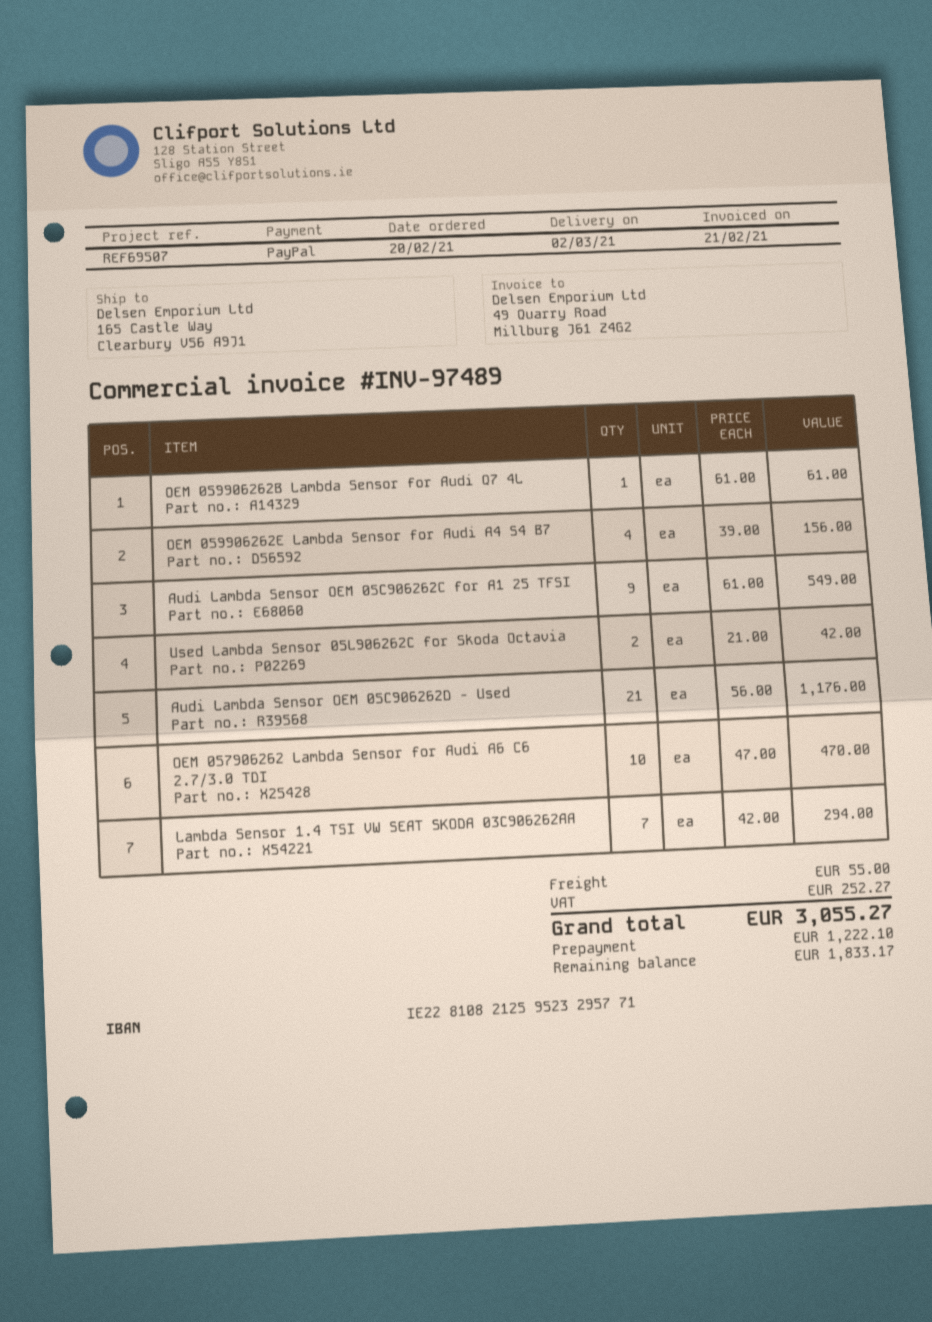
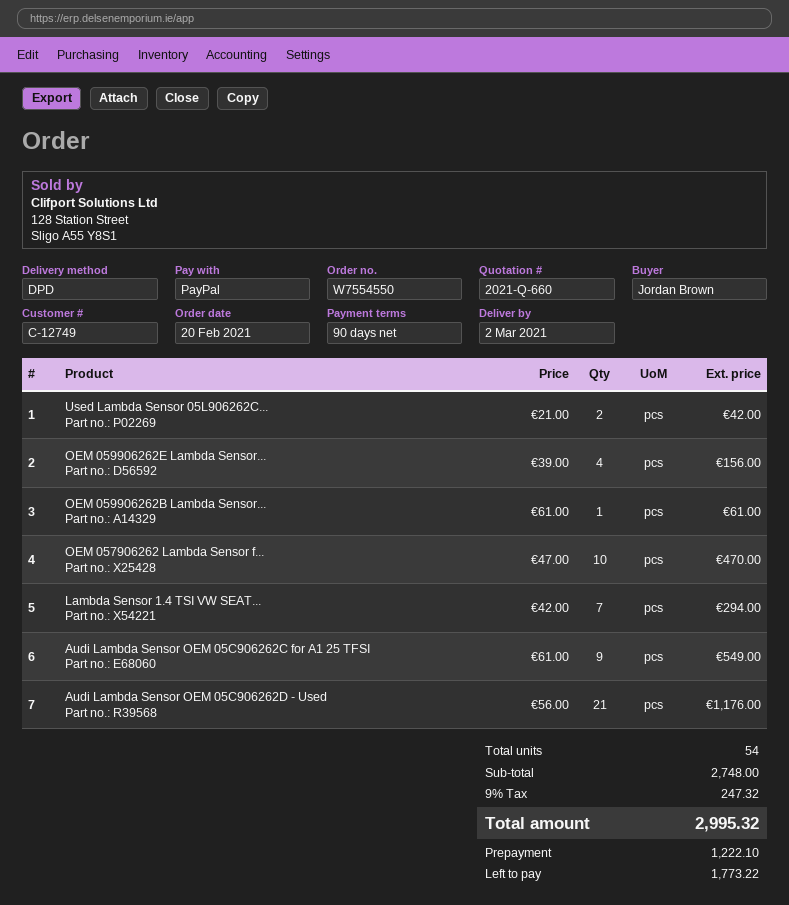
shipping: 55.00 -> none
tax: 252.27 -> 247.32
total: 3055.27 -> 2995.32
balance: 1833.17 -> 1773.22

